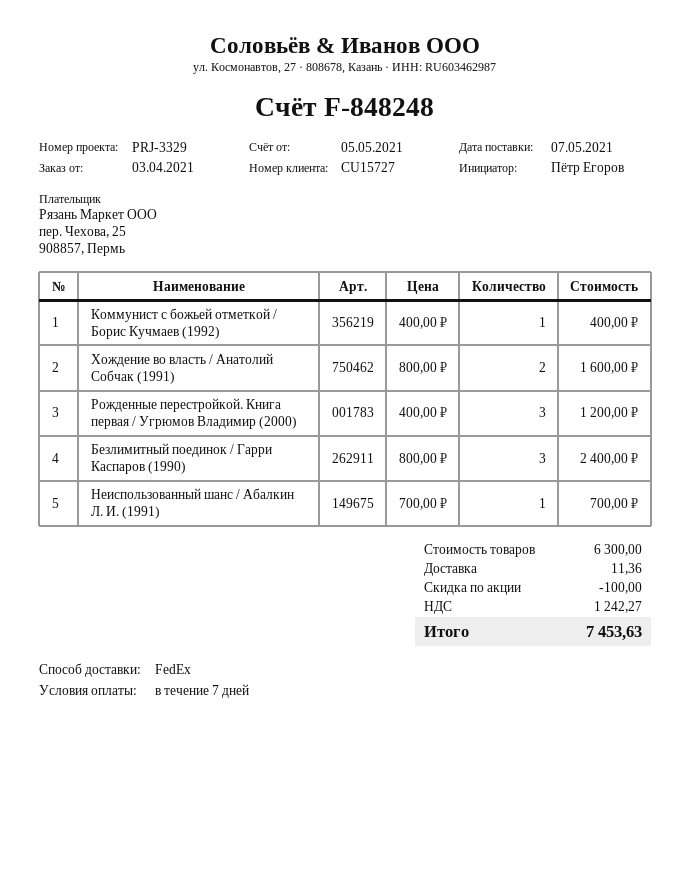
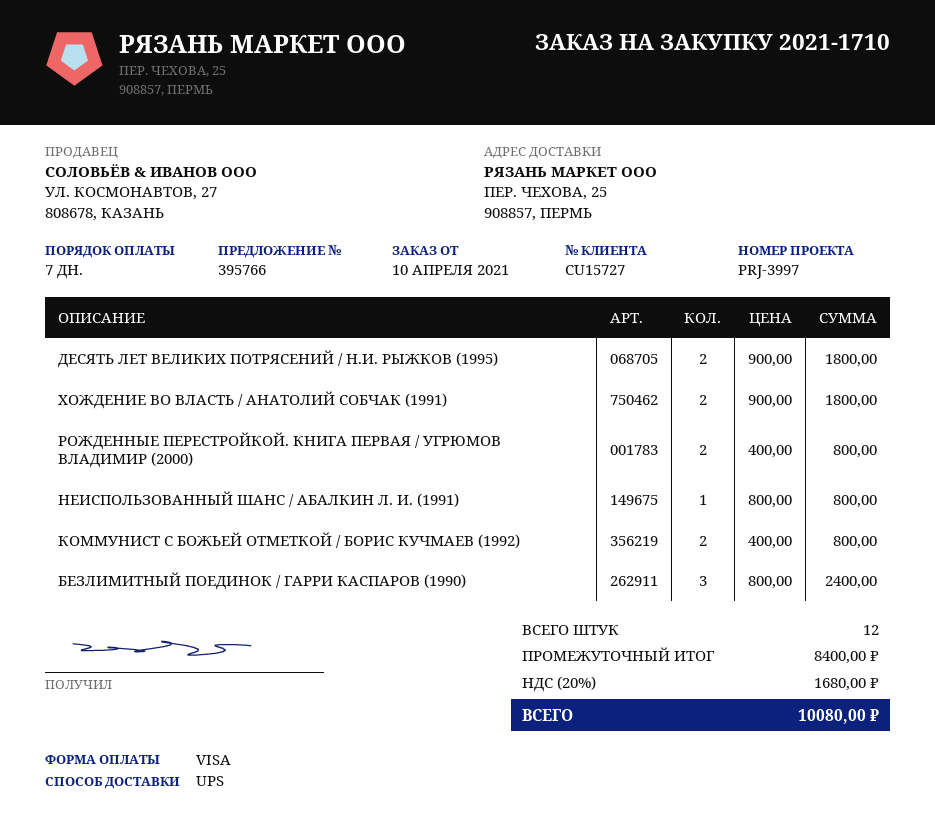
order date: 2021-04-03 -> 2021-04-10
reference: PRJ-3329 -> PRJ-3997
shipping method: FedEx -> UPS
Коммунист с божьей отметкой / Борис Кучмаев (1992): 1 x 400.00 = 400.00 -> 2 x 400.00 = 800.00
Хождение во власть / Анатолий Собчак (1991): 2 x 800.00 = 1600.00 -> 2 x 900.00 = 1800.00
Рожденные перестройкой. Книга первая / Угрюмов Владимир (2000): 3 x 400.00 = 1200.00 -> 2 x 400.00 = 800.00
Неиспользованный шанс / Абалкин Л. И. (1991): 1 x 700.00 = 700.00 -> 1 x 800.00 = 800.00
ДЕСЯТЬ ЛЕТ ВЕЛИКИХ ПОТРЯСЕНИЙ / Н.И. РЫЖКОВ (1995): none -> 2 x 900.00 = 1800.00
subtotal: 6300.00 -> 8400.00
discount: 100.00 -> none
shipping: 11.36 -> none
tax: 1242.27 -> 1680.00
total: 7453.63 -> 10080.00

